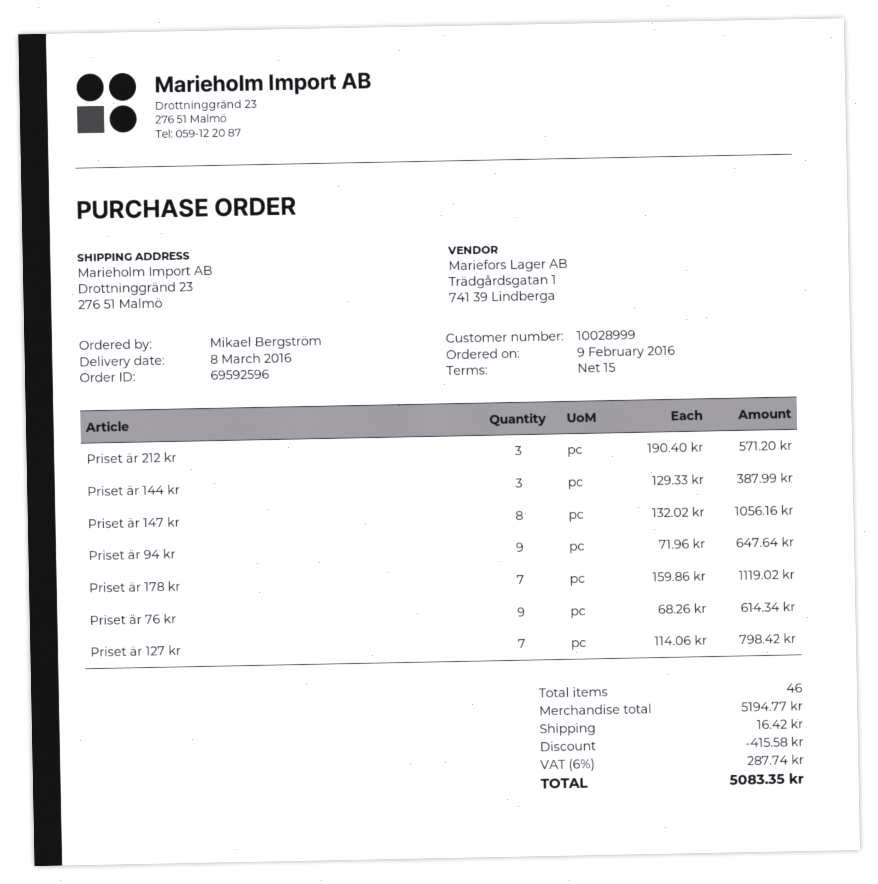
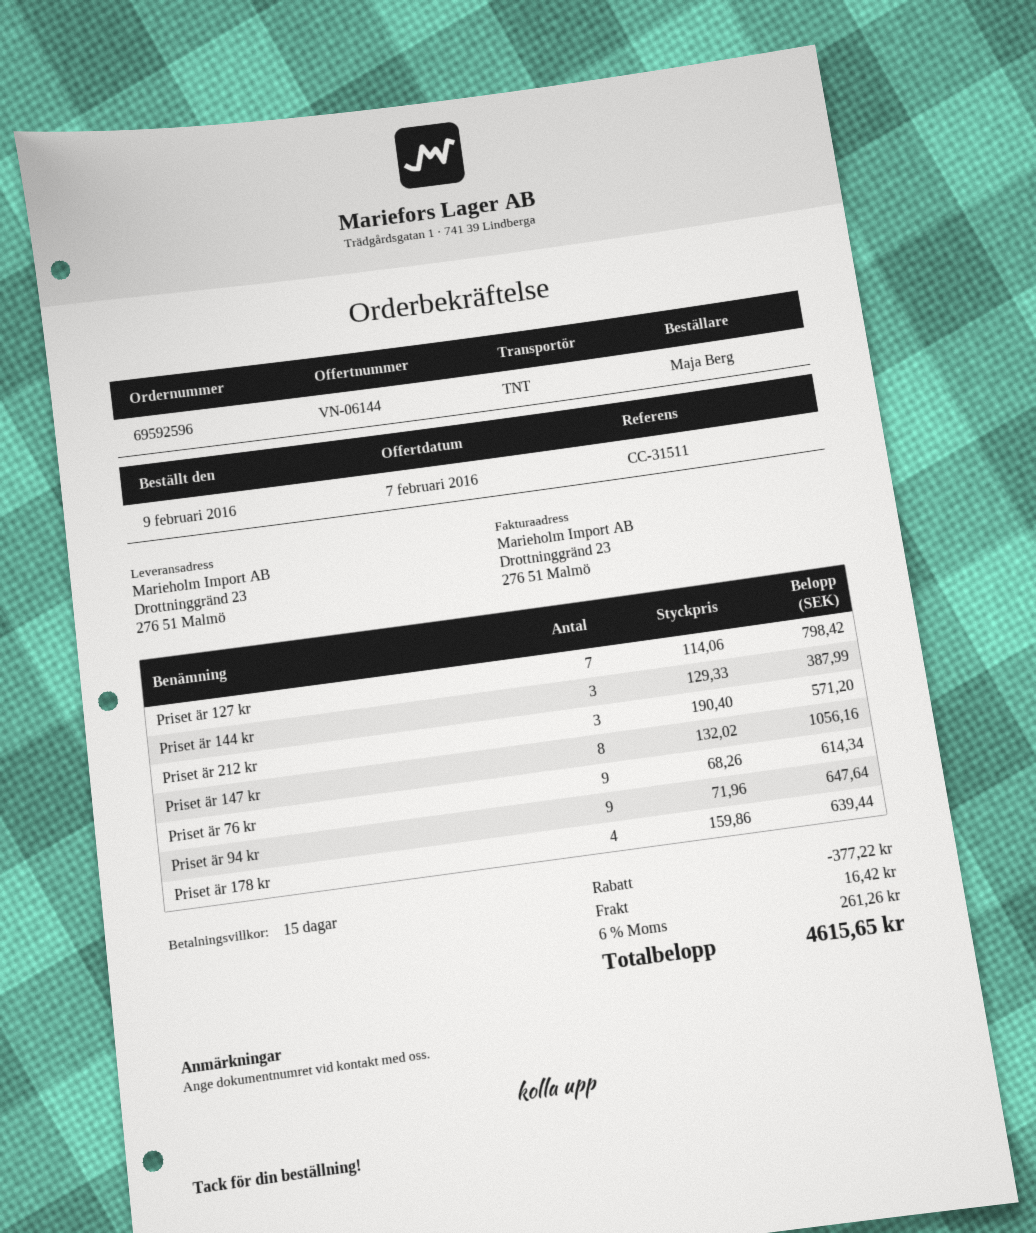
ordered by: Mikael Bergström -> Maja Berg
Priset är 178 kr: 7 x 159.86 = 1119.02 -> 4 x 159.86 = 639.44
discount: 415.58 -> 377.22
tax: 6% = 287.74 -> 6% = 261.26
total: 5083.35 -> 4615.65

